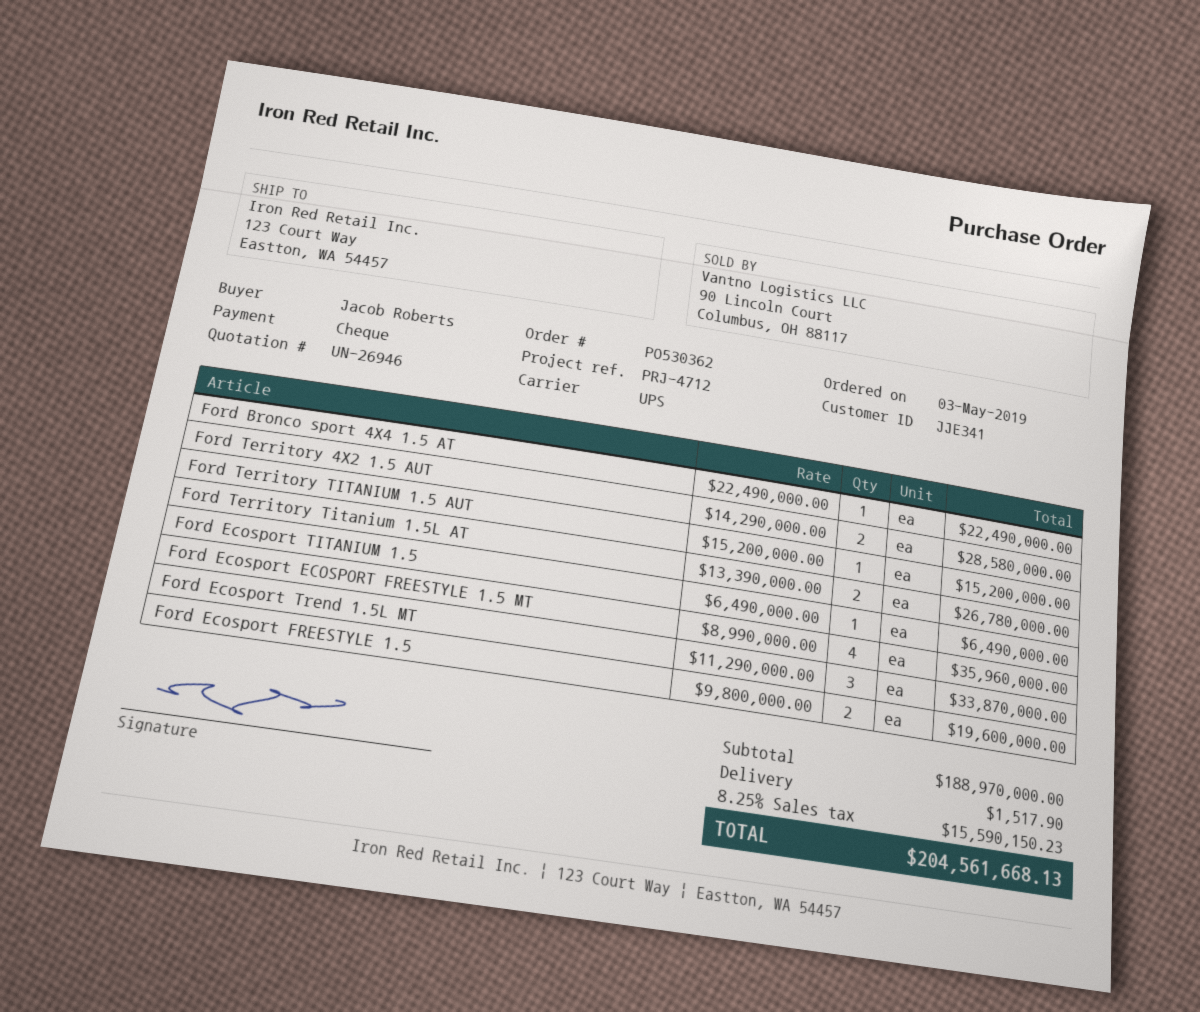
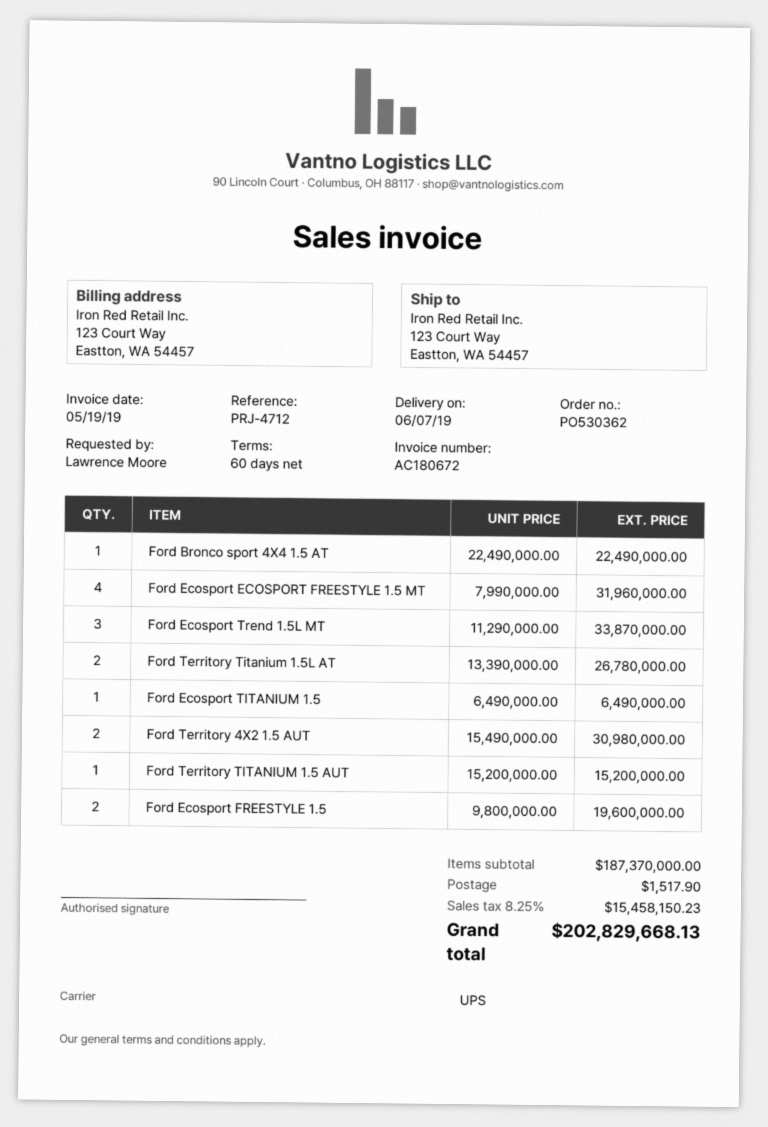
ordered by: Jacob Roberts -> Lawrence Moore
Ford Territory 4X2 1.5 AUT: 2 x 14290000.00 = 28580000.00 -> 2 x 15490000.00 = 30980000.00
Ford Ecosport ECOSPORT FREESTYLE 1.5 MT: 4 x 8990000.00 = 35960000.00 -> 4 x 7990000.00 = 31960000.00
subtotal: 188970000.00 -> 187370000.00
tax: 8.25% = 15590150.23 -> 8.25% = 15458150.23
total: 204561668.13 -> 202829668.13

